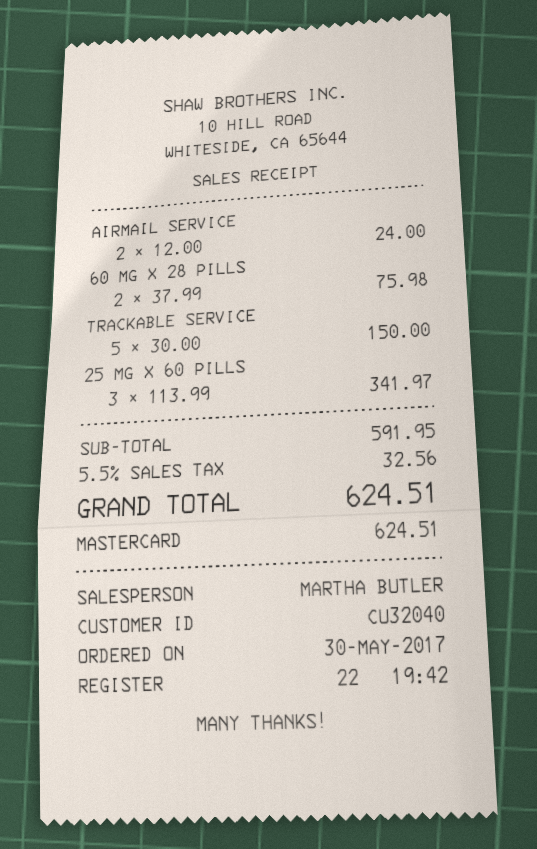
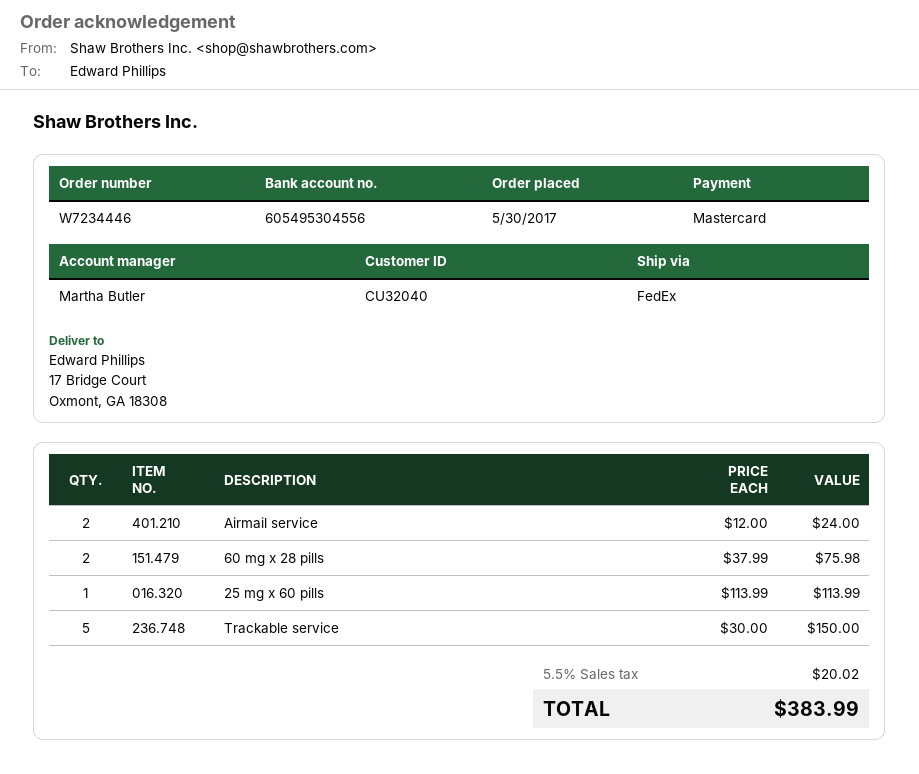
25 MG X 60 PILLS: 3 x 113.99 = 341.97 -> 1 x 113.99 = 113.99
tax: 5.5% = 32.56 -> 5.5% = 20.02
total: 624.51 -> 383.99

